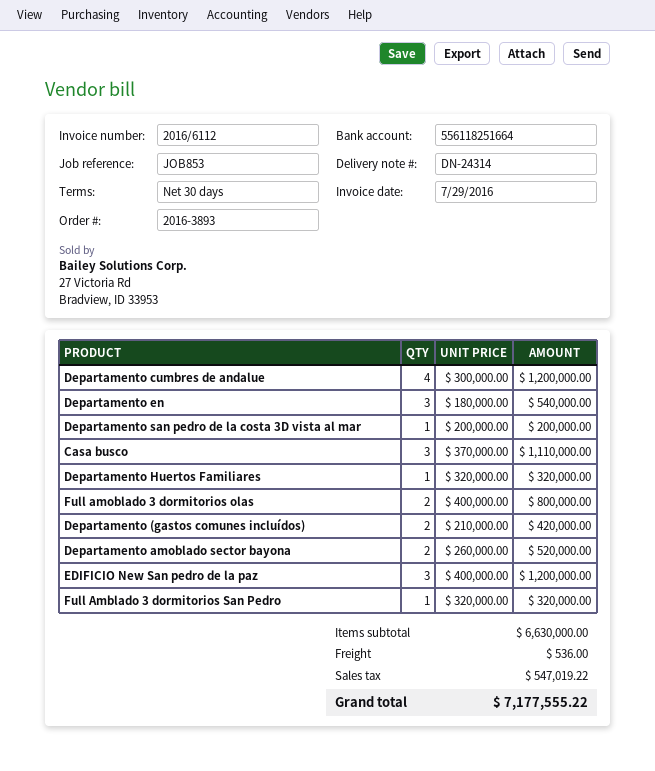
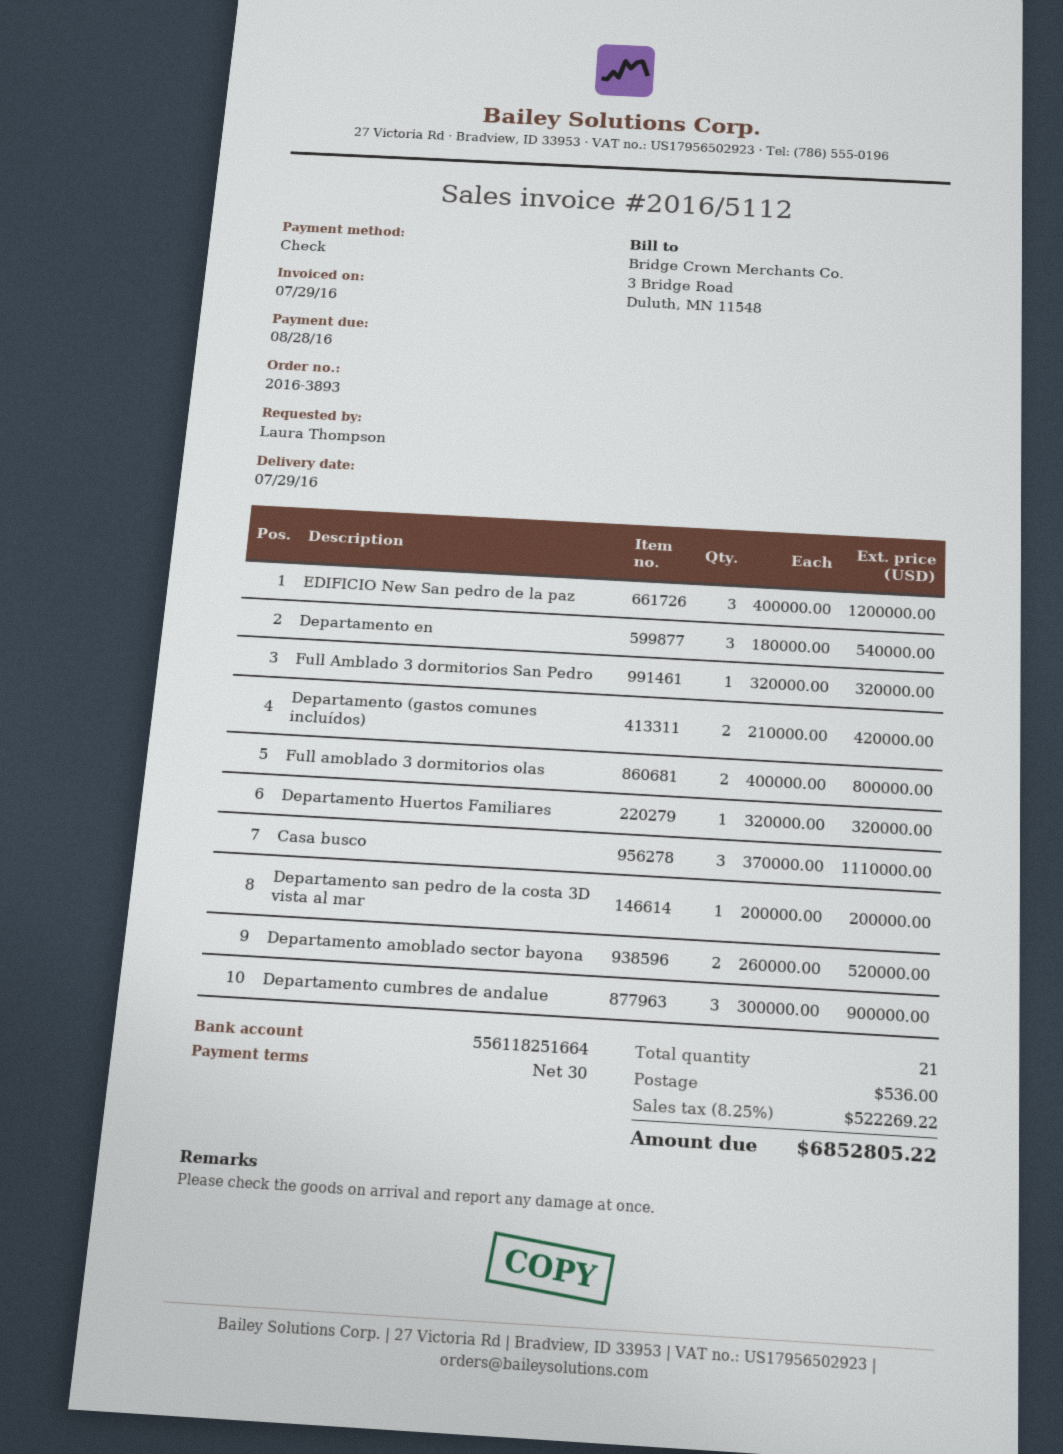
invoice number: 2016/6112 -> 2016/5112
Departamento cumbres de andalue: 4 x 300000.00 = 1200000.00 -> 3 x 300000.00 = 900000.00
tax: 547019.22 -> 522269.22
total: 7177555.22 -> 6852805.22

